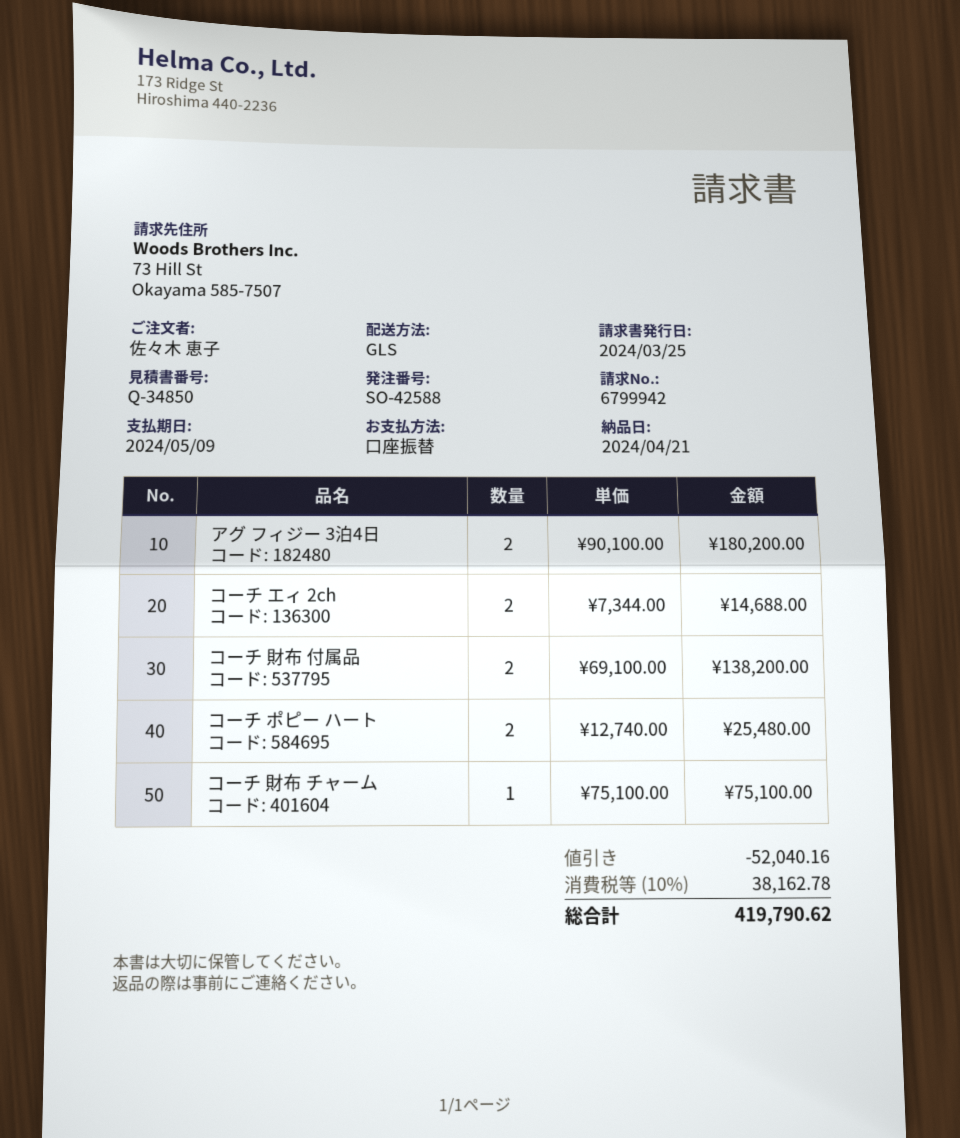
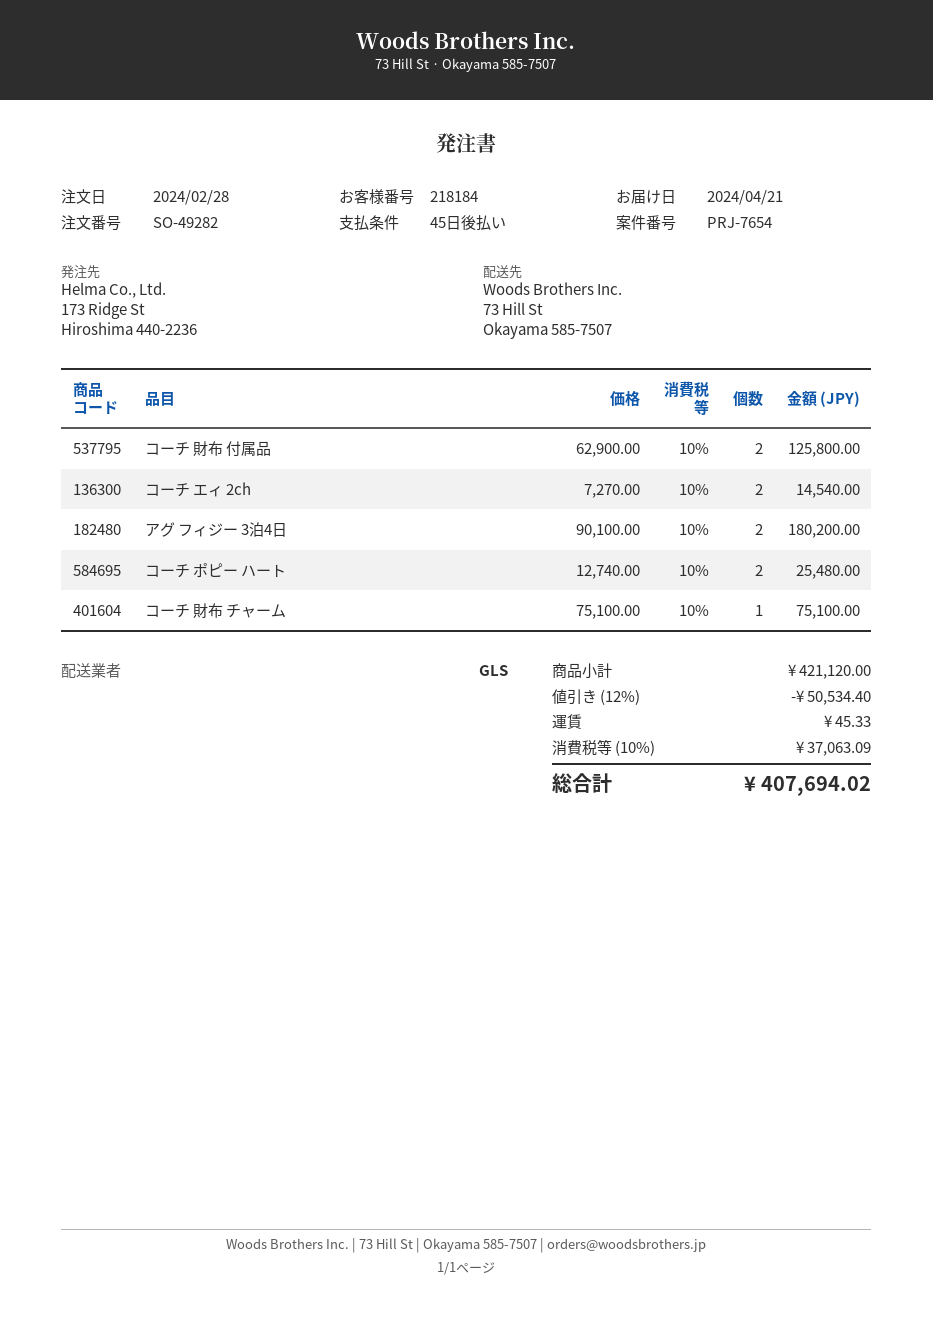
order number: SO-42588 -> SO-49282
コーチ エィ 2ch: 2 x 7344.00 = 14688.00 -> 2 x 7270.00 = 14540.00
コーチ 財布 付属品: 2 x 69100.00 = 138200.00 -> 2 x 62900.00 = 125800.00
discount: 52040.16 -> 50534.40
shipping: none -> 45.33
tax: 10% = 38162.78 -> 10% = 37063.09
total: 419790.62 -> 407694.02

